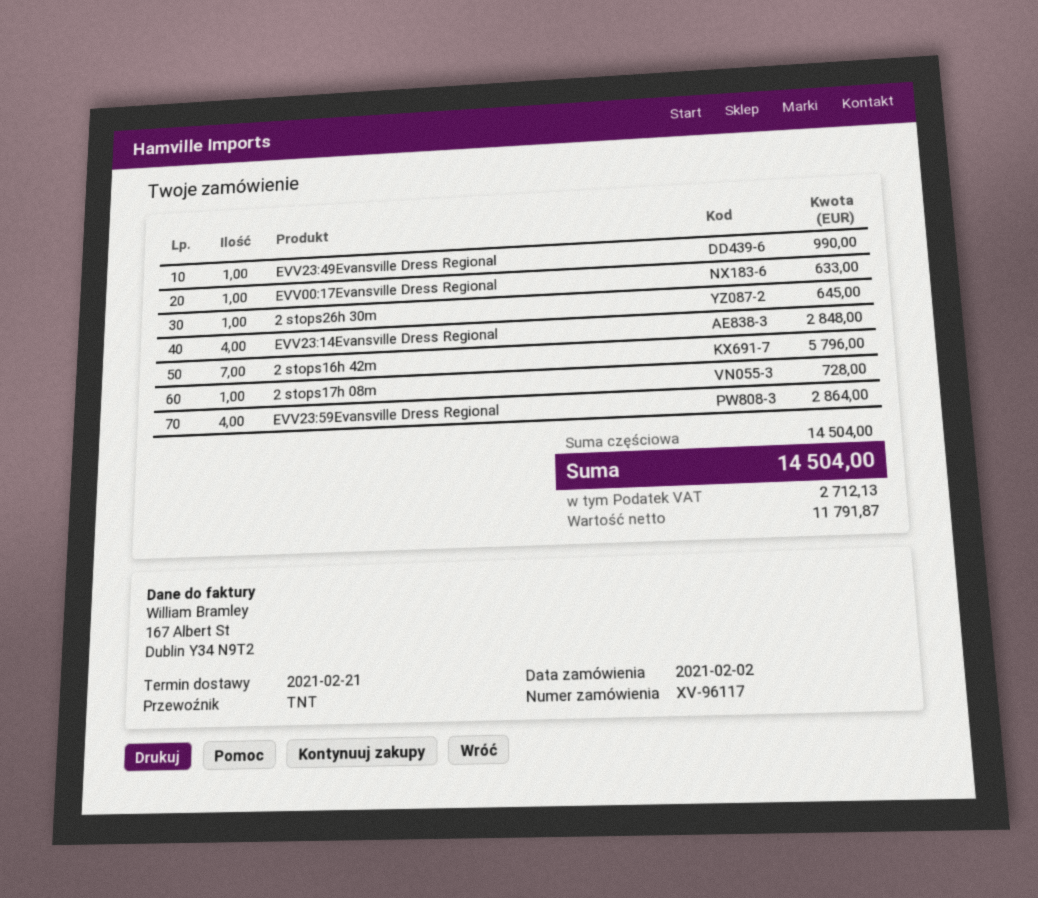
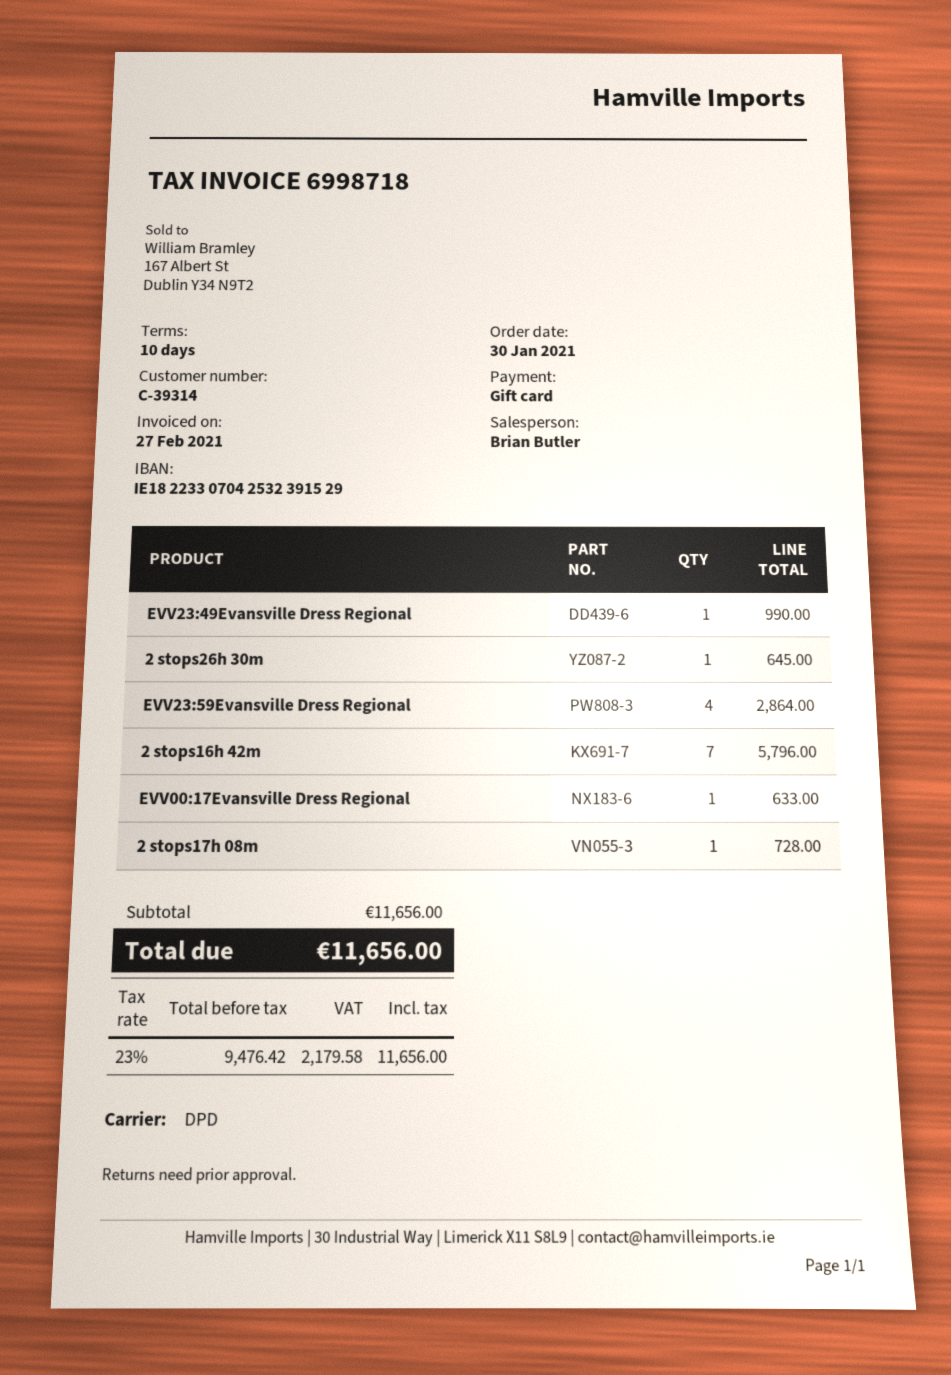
order date: 2021-02-02 -> 2021-01-30
shipping method: TNT -> DPD
EVV23:14Evansville Dress Regional: 4 for 2848.00 -> none
subtotal: 14504.00 -> 11656.00
net: 11791.87 -> 9476.42
tax: 2712.13 -> 2179.58
total: 14504.00 -> 11656.00

